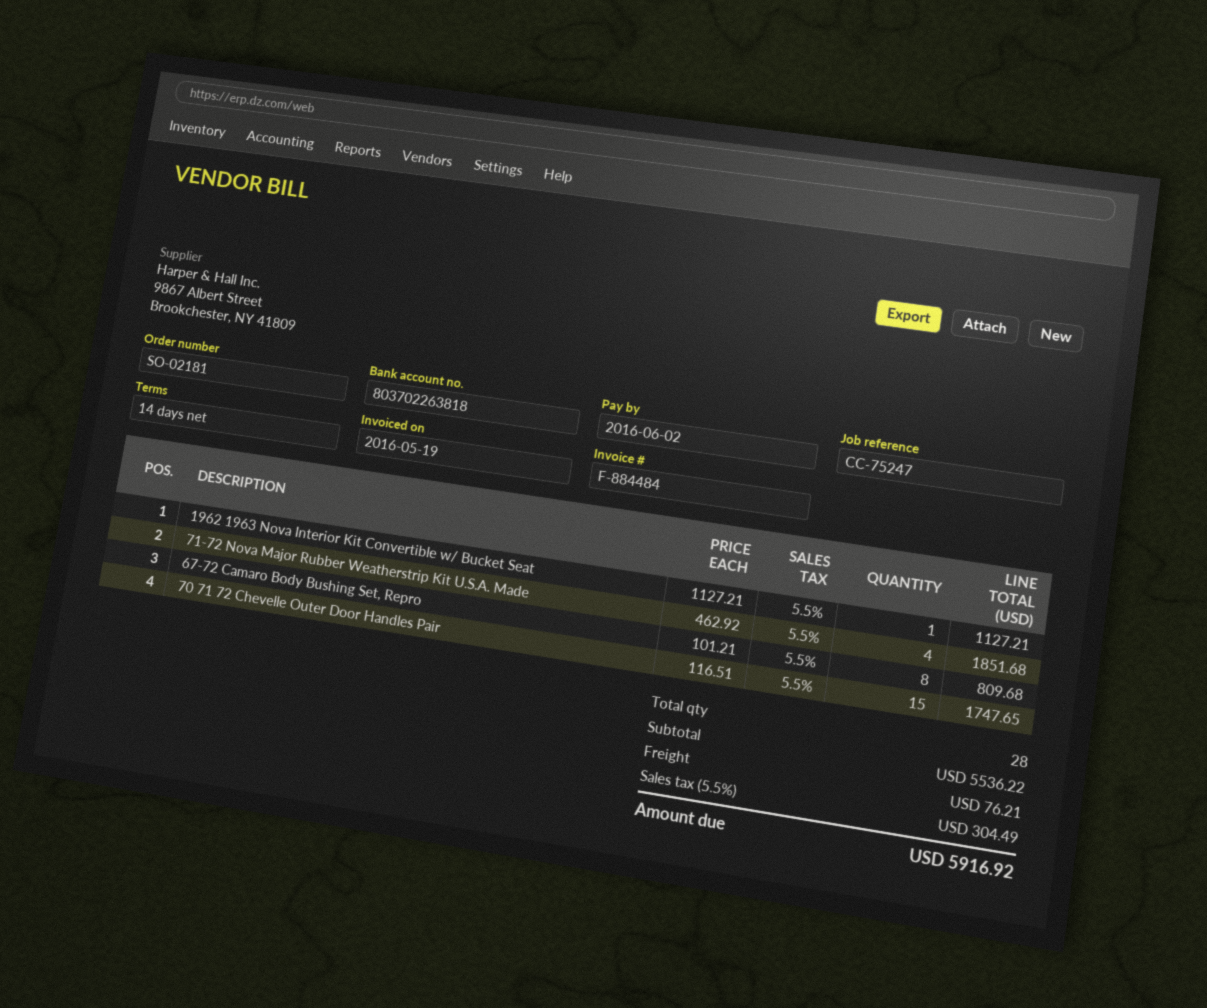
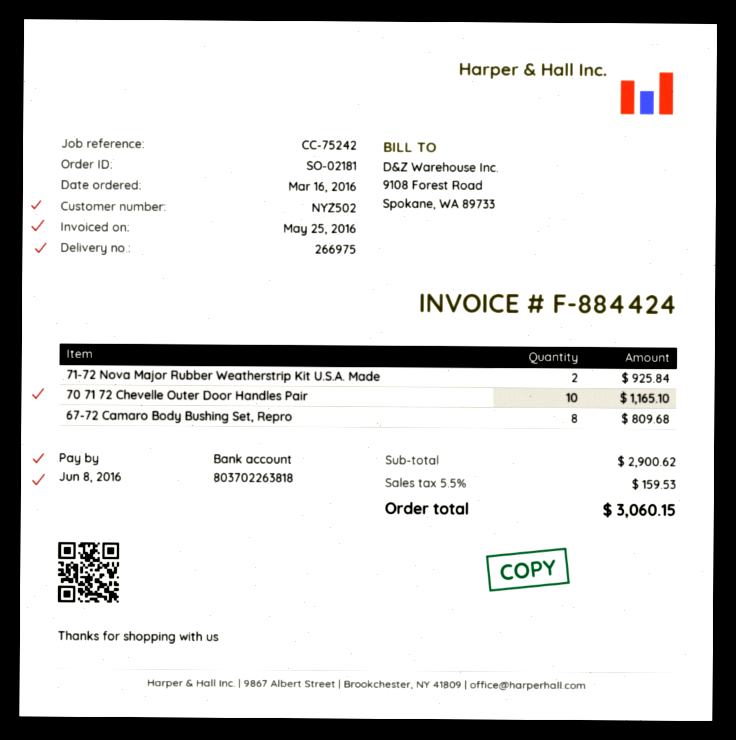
invoice number: F-884484 -> F-884424
invoice date: 2016-05-19 -> 2016-05-25
due date: 2016-06-02 -> 2016-06-08
reference: CC-75247 -> CC-75242
1962 1963 Nova Interior Kit Convertible w/ Bucket Seat: 1 for 1127.21 -> none
71-72 Nova Major Rubber Weatherstrip Kit U.S.A. Made: 4 for 1851.68 -> 2 for 925.84
70 71 72 Chevelle Outer Door Handles Pair: 15 for 1747.65 -> 10 for 1165.10
subtotal: 5536.22 -> 2900.62
shipping: 76.21 -> none
tax: 5.5% = 304.49 -> 5.5% = 159.53
total: 5916.92 -> 3060.15

